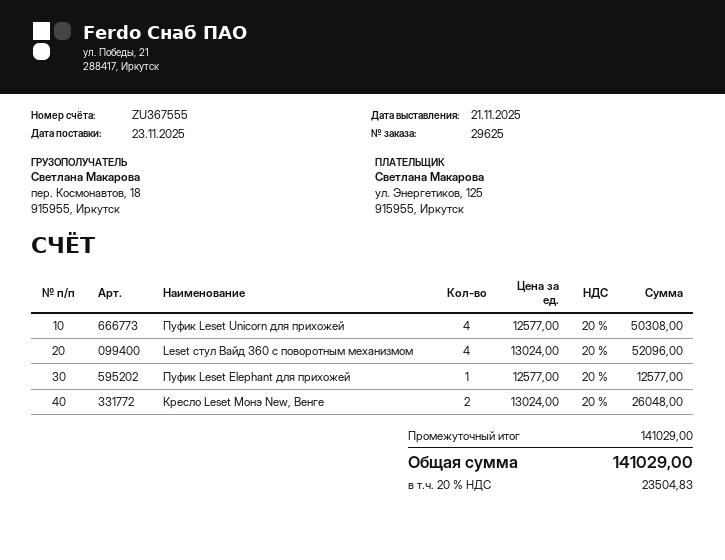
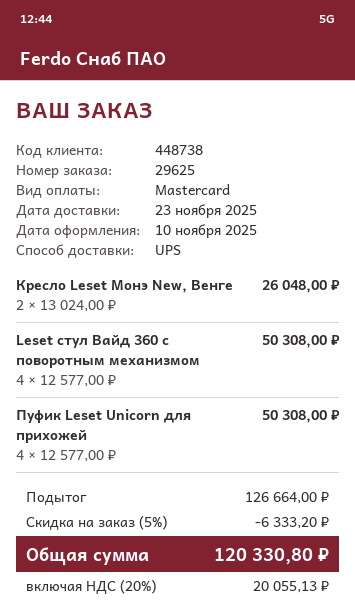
Leset стул Вайд 360 с поворотным механизмом: 4 x 13024.00 = 52096.00 -> 4 x 12577.00 = 50308.00
Пуфик Leset Elephant для прихожей: 1 x 12577.00 = 12577.00 -> none
subtotal: 141029.00 -> 126664.00
discount: none -> 5% = 6333.20
tax: 20% = 23504.83 -> 20% = 20055.13
total: 141029.00 -> 120330.80

